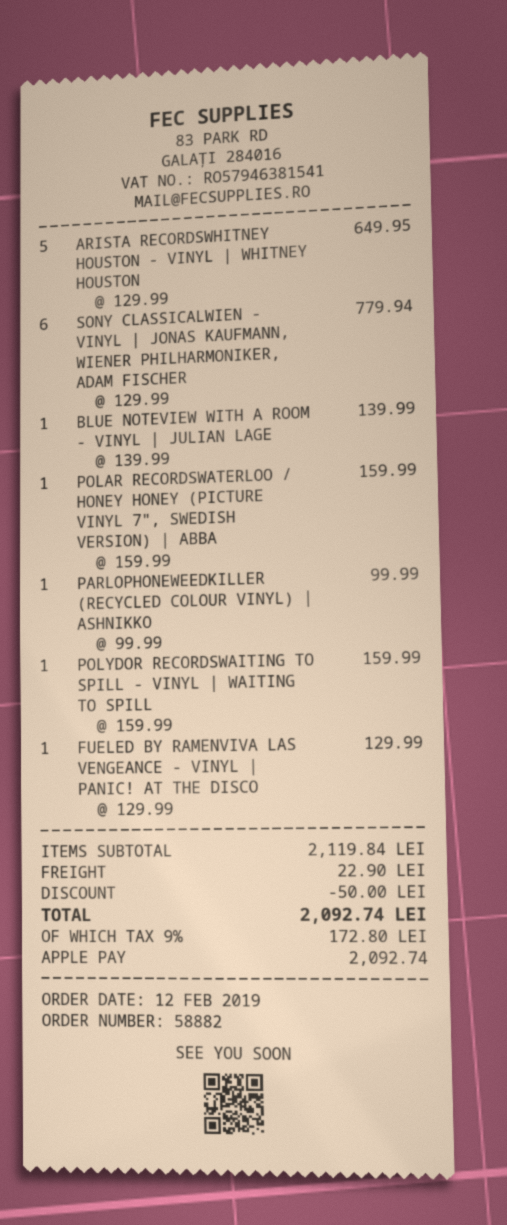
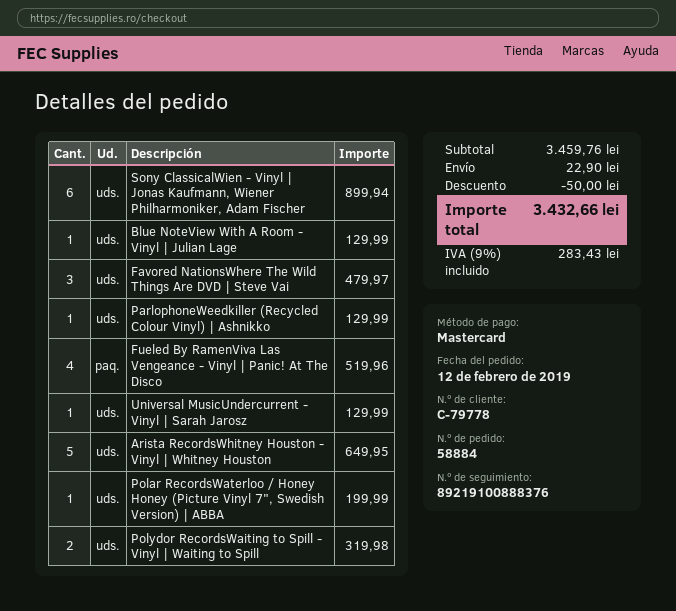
order number: 58882 -> 58884
payment method: Apple Pay -> Mastercard
SONY CLASSICALWIEN - VINYL | JONAS KAUFMANN, WIENER PHILHARMONIKER, ADAM FISCHER: 6 for 779.94 -> 6 for 899.94
BLUE NOTEVIEW WITH A ROOM - VINYL | JULIAN LAGE: 1 for 139.99 -> 1 for 129.99
POLAR RECORDSWATERLOO / HONEY HONEY (PICTURE VINYL 7", SWEDISH VERSION) | ABBA: 1 for 159.99 -> 1 for 199.99
PARLOPHONEWEEDKILLER (RECYCLED COLOUR VINYL) | ASHNIKKO: 1 for 99.99 -> 1 for 129.99
POLYDOR RECORDSWAITING TO SPILL - VINYL | WAITING TO SPILL: 1 for 159.99 -> 2 for 319.98
FUELED BY RAMENVIVA LAS VENGEANCE - VINYL | PANIC! AT THE DISCO: 1 for 129.99 -> 4 for 519.96
Favored NationsWhere The Wild Things Are DVD | Steve Vai: none -> 3 for 479.97
Universal MusicUndercurrent - Vinyl | Sarah Jarosz: none -> 1 for 129.99
subtotal: 2119.84 -> 3459.76
tax: 9% = 172.80 -> 9% = 283.43
total: 2092.74 -> 3432.66

